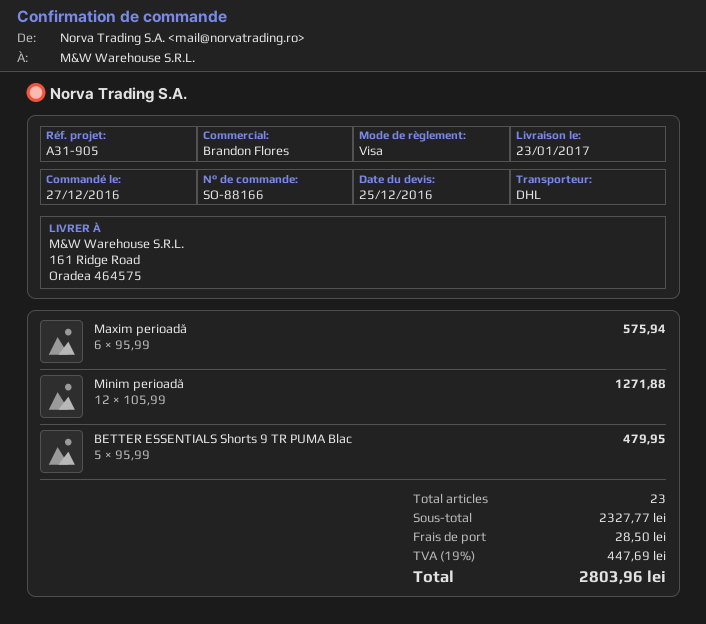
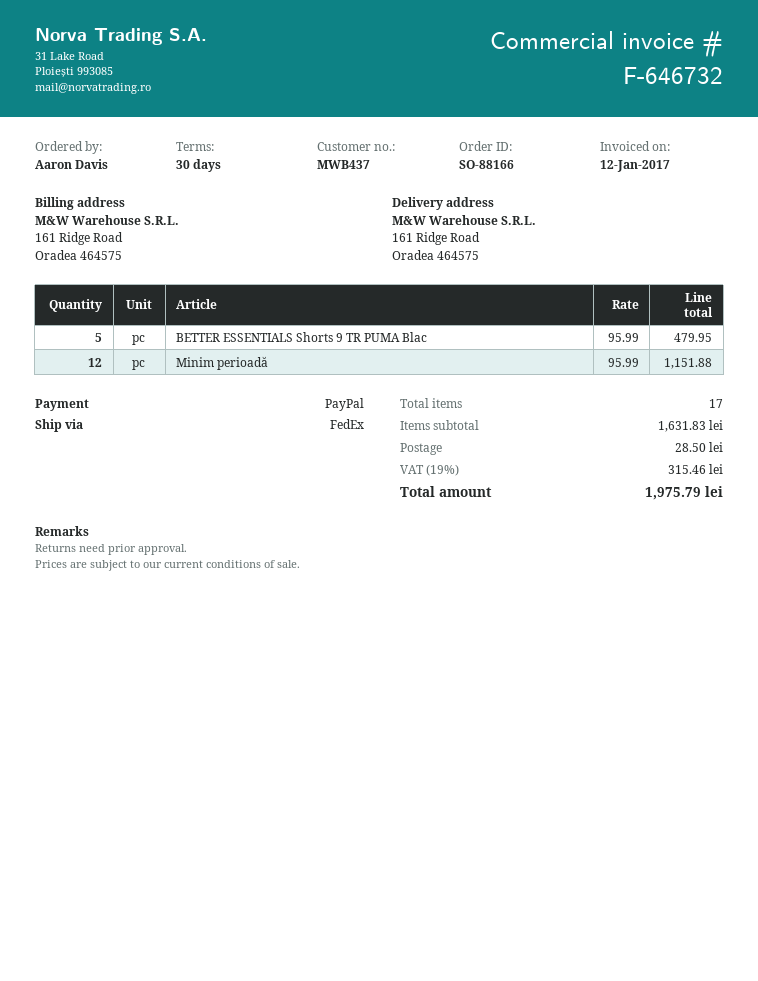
payment method: Visa -> PayPal
shipping method: DHL -> FedEx
Maxim perioadă: 6 x 95.99 = 575.94 -> none
Minim perioadă: 12 x 105.99 = 1271.88 -> 12 x 95.99 = 1151.88
total quantity: 23 -> 17
subtotal: 2327.77 -> 1631.83
tax: 19% = 447.69 -> 19% = 315.46
total: 2803.96 -> 1975.79

